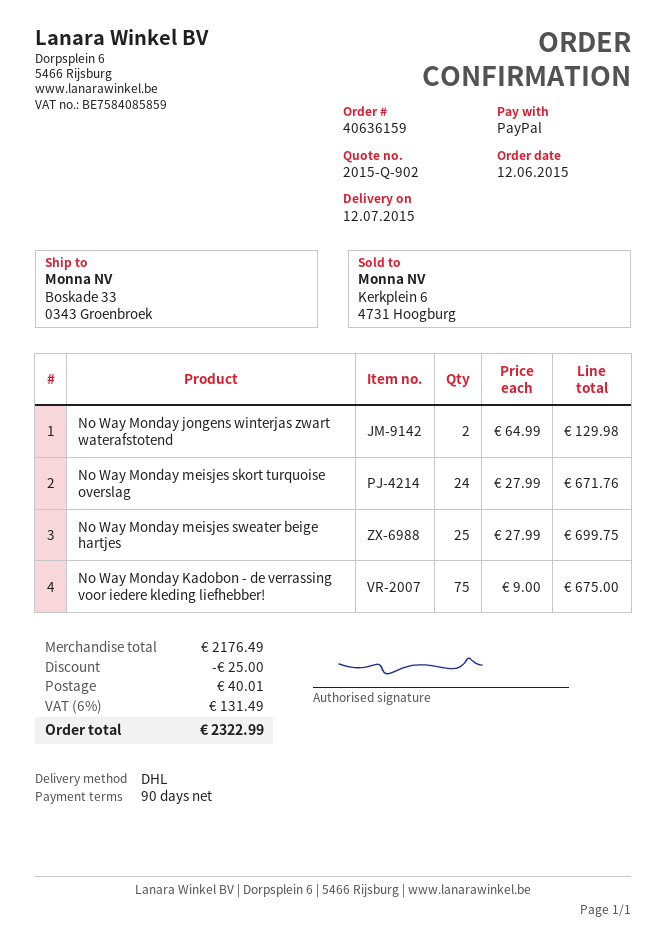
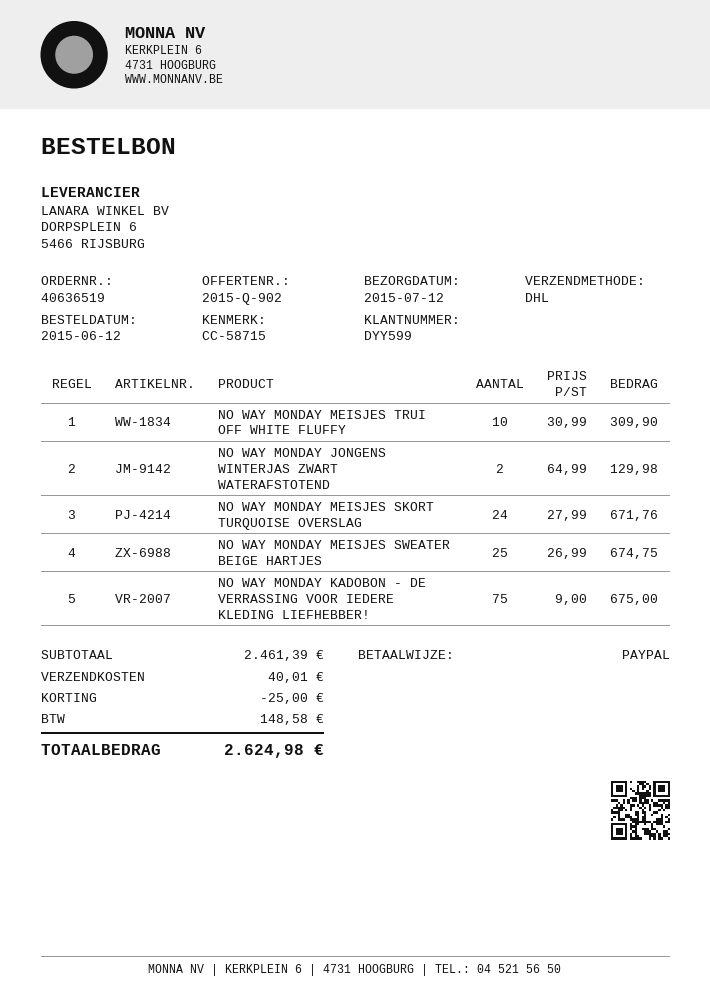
order number: 40636159 -> 40636519
No Way Monday meisjes sweater beige hartjes: 25 x 27.99 = 699.75 -> 25 x 26.99 = 674.75
NO WAY MONDAY MEISJES TRUI OFF WHITE FLUFFY: none -> 10 x 30.99 = 309.90
subtotal: 2176.49 -> 2461.39
tax: 131.49 -> 148.58
total: 2322.99 -> 2624.98

